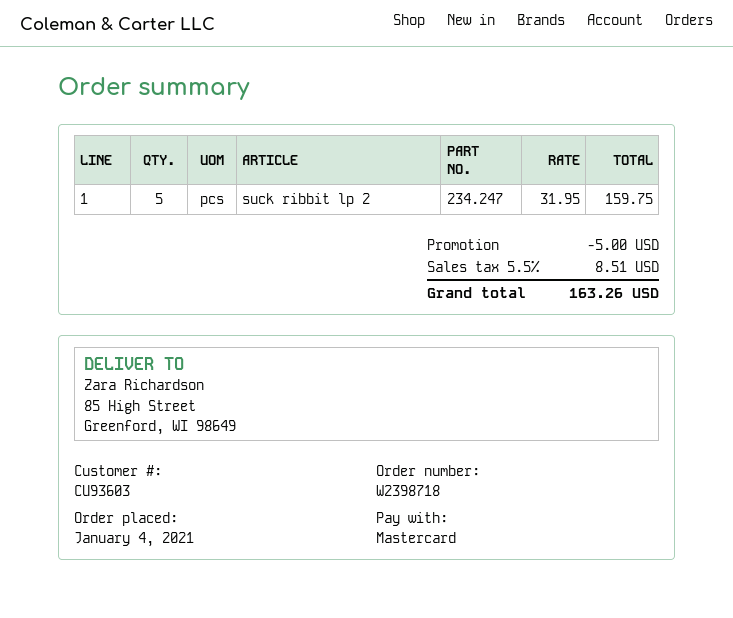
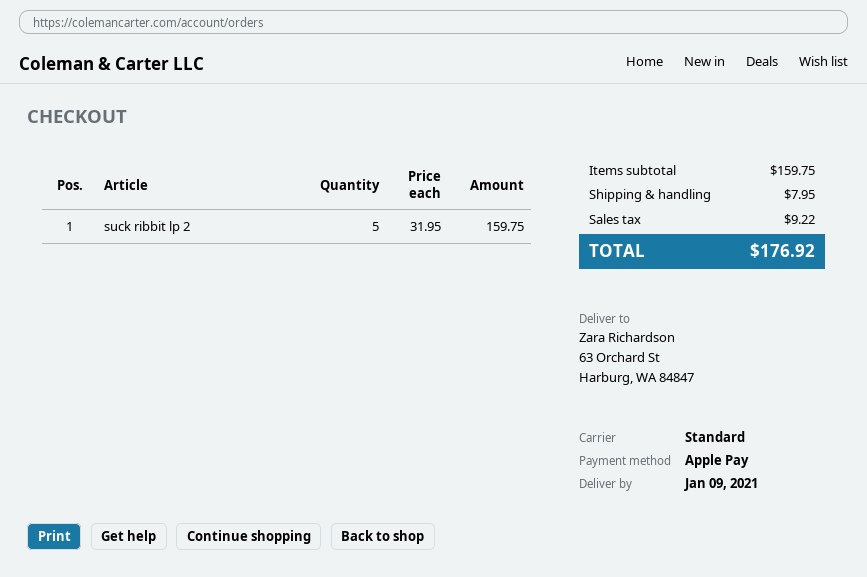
payment method: Mastercard -> Apple Pay
ship to: 85 High Street, Greenford, WI 98649 -> 63 Orchard St, Harburg, WA 84847
discount: 5.00 -> none
shipping: none -> 7.95
tax: 8.51 -> 9.22
total: 163.26 -> 176.92

